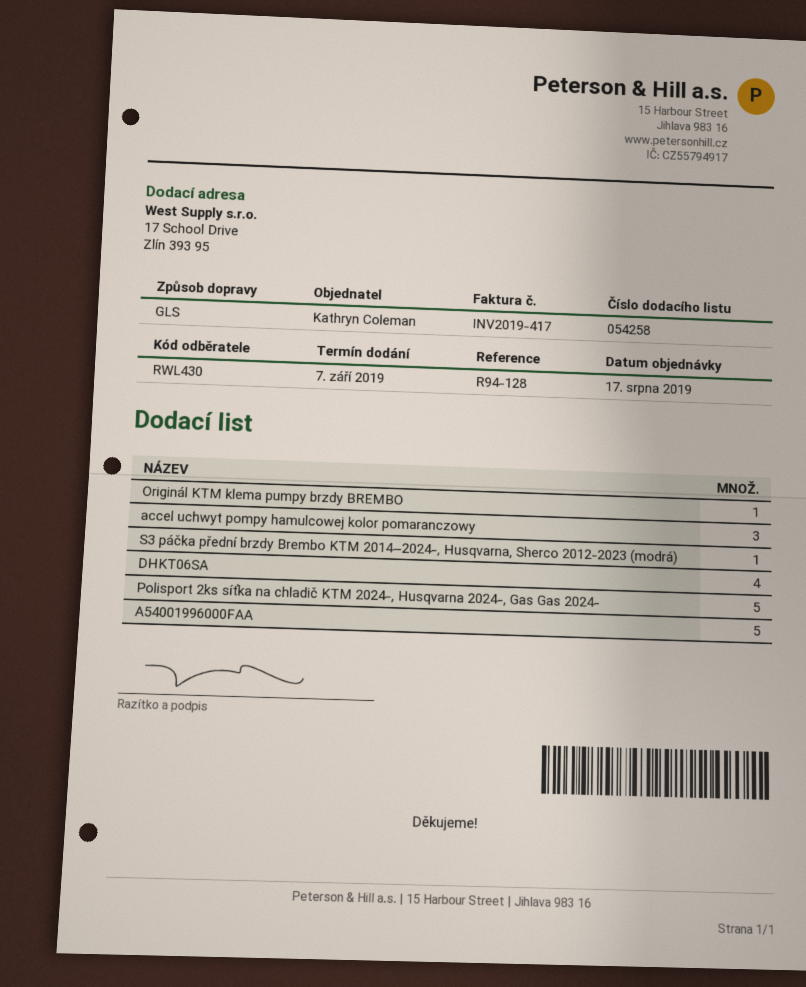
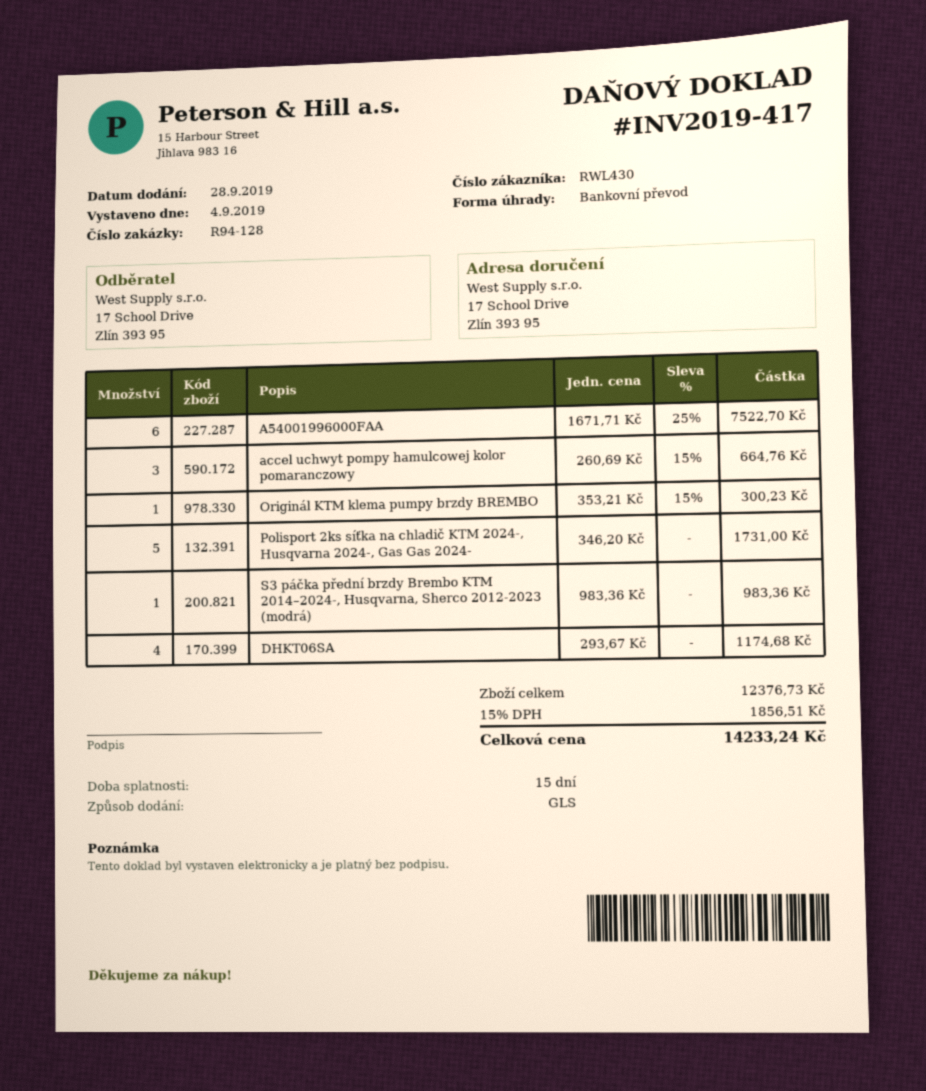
delivery date: 2019-09-07 -> 2019-09-28
A54001996000FAA: 5 -> 6

